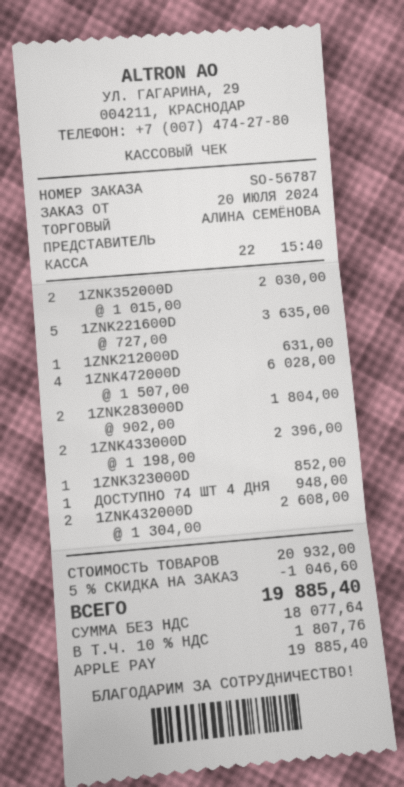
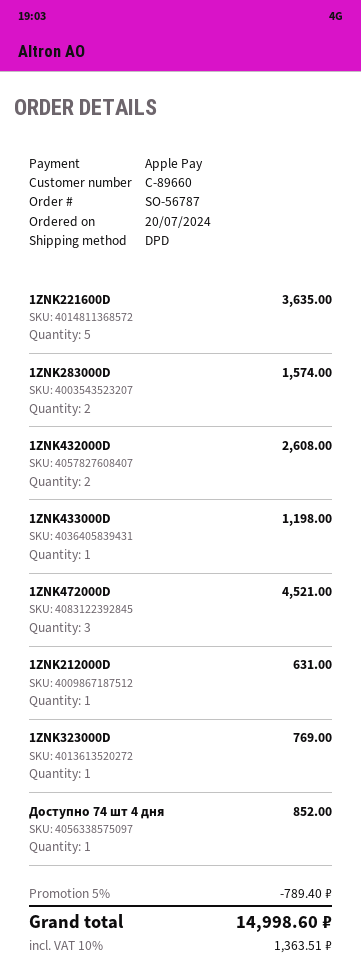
1ZNK352000D: 2 for 2030.00 -> none
1ZNK472000D: 4 for 6028.00 -> 3 for 4521.00
1ZNK283000D: 2 for 1804.00 -> 2 for 1574.00
1ZNK433000D: 2 for 2396.00 -> 1 for 1198.00
1ZNK323000D: 1 for 852.00 -> 1 for 769.00
ДОСТУПНО 74 ШТ 4 ДНЯ: 1 for 948.00 -> 1 for 852.00
discount: 5% = 1046.60 -> 5% = 789.40
tax: 10% = 1807.76 -> 10% = 1363.51
total: 19885.40 -> 14998.60

